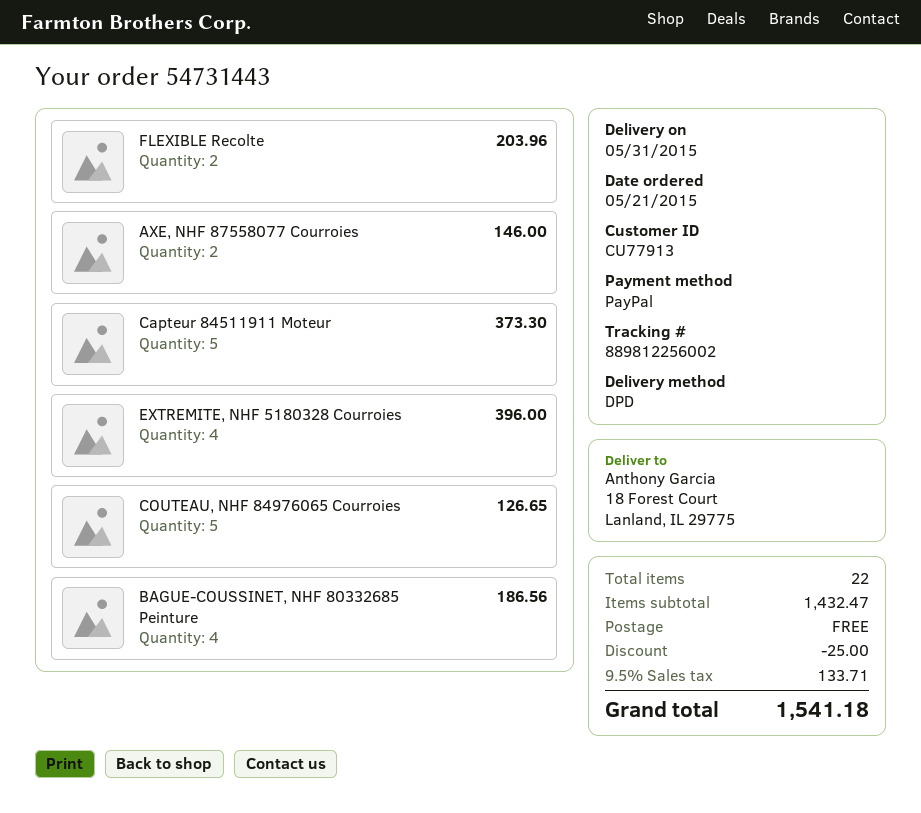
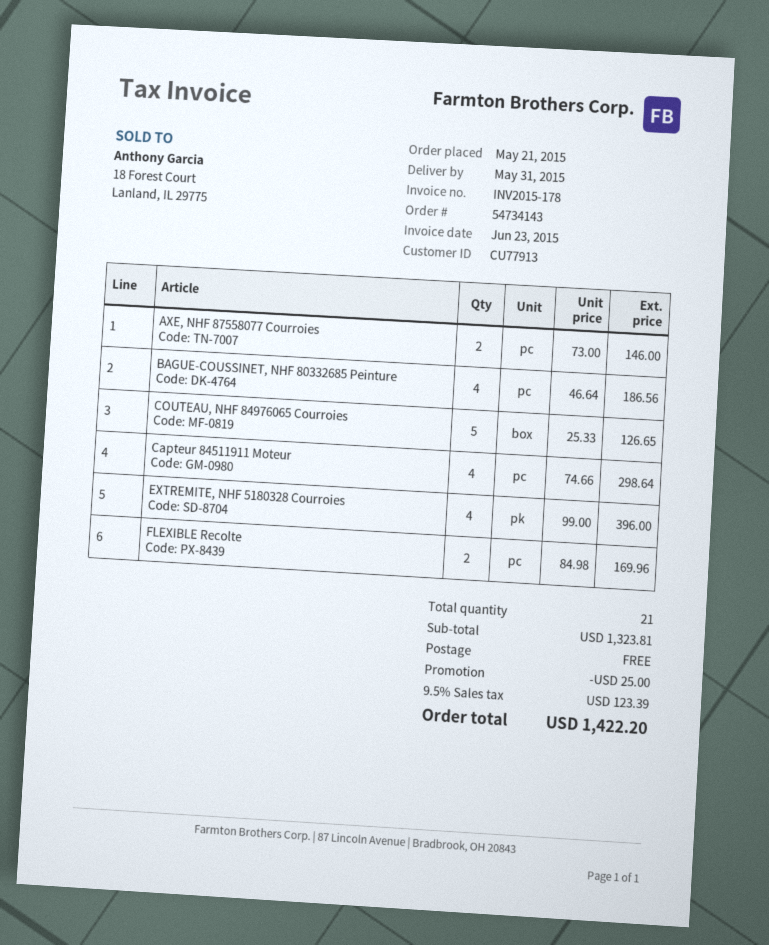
order number: 54731443 -> 54734143
FLEXIBLE Recolte: 2 for 203.96 -> 2 for 169.96
Capteur 84511911 Moteur: 5 for 373.30 -> 4 for 298.64
total quantity: 22 -> 21
subtotal: 1432.47 -> 1323.81
tax: 9.5% = 133.71 -> 9.5% = 123.39
total: 1541.18 -> 1422.20

